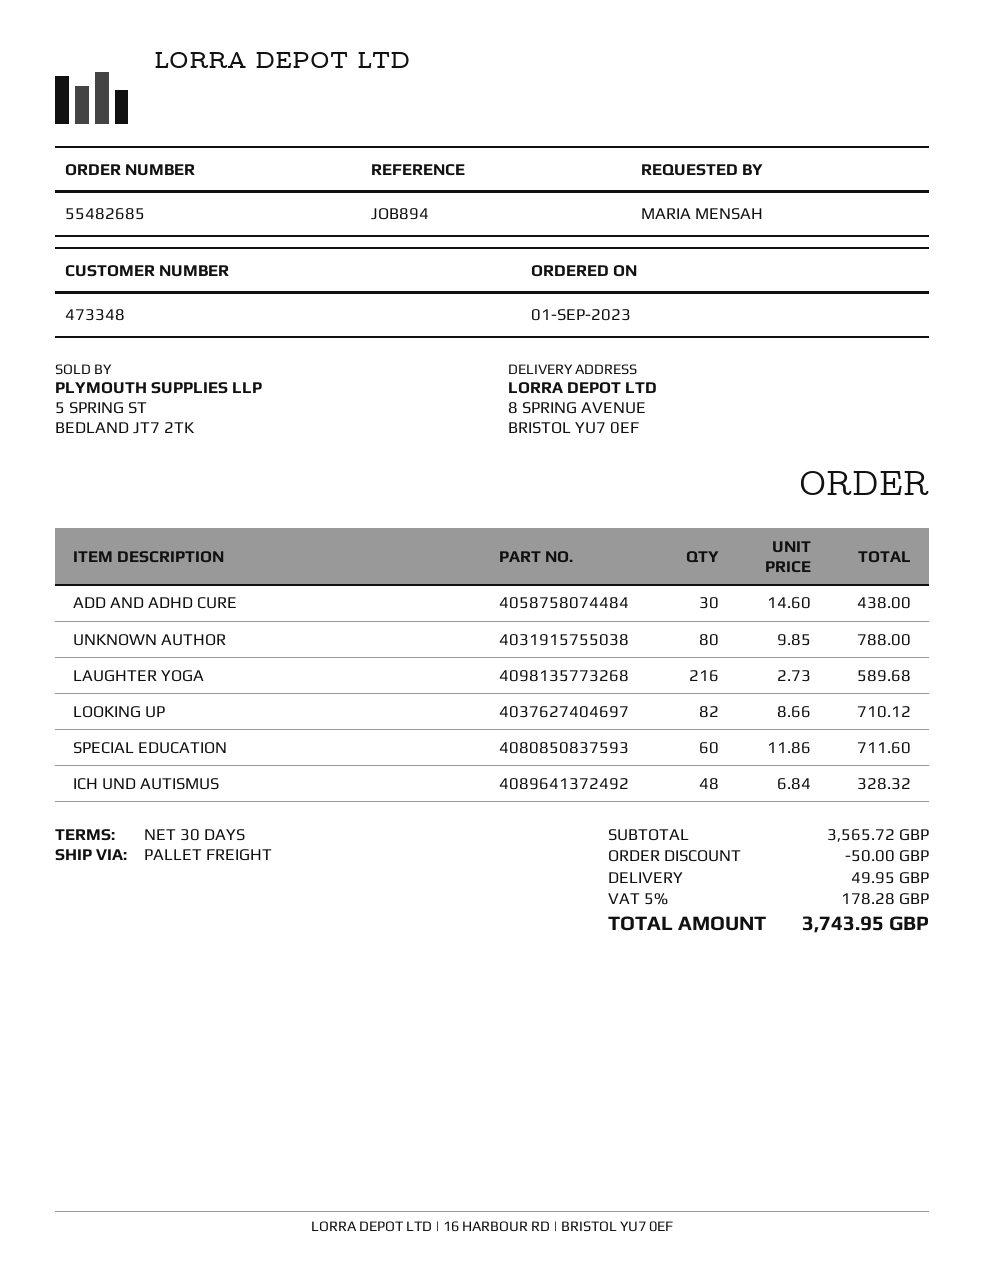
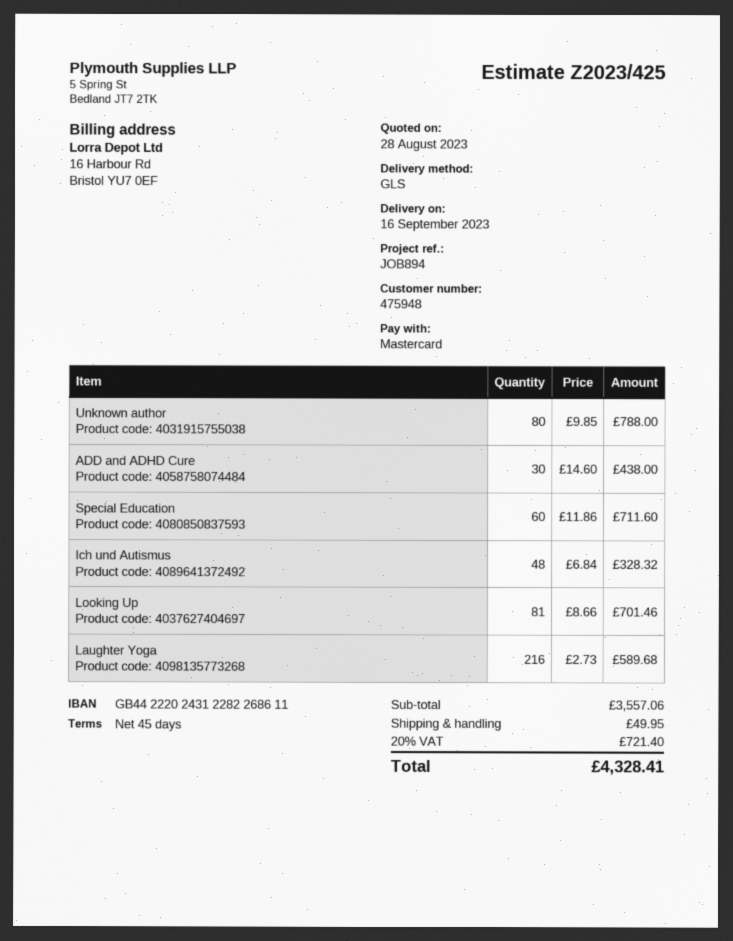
payment terms: 30 days -> 45 days
customer number: 473348 -> 475948
shipping method: pallet freight -> GLS
LOOKING UP: 82 x 8.66 = 710.12 -> 81 x 8.66 = 701.46
subtotal: 3565.72 -> 3557.06
discount: 50.00 -> none
tax: 5% = 178.28 -> 20% = 721.40
total: 3743.95 -> 4328.41

